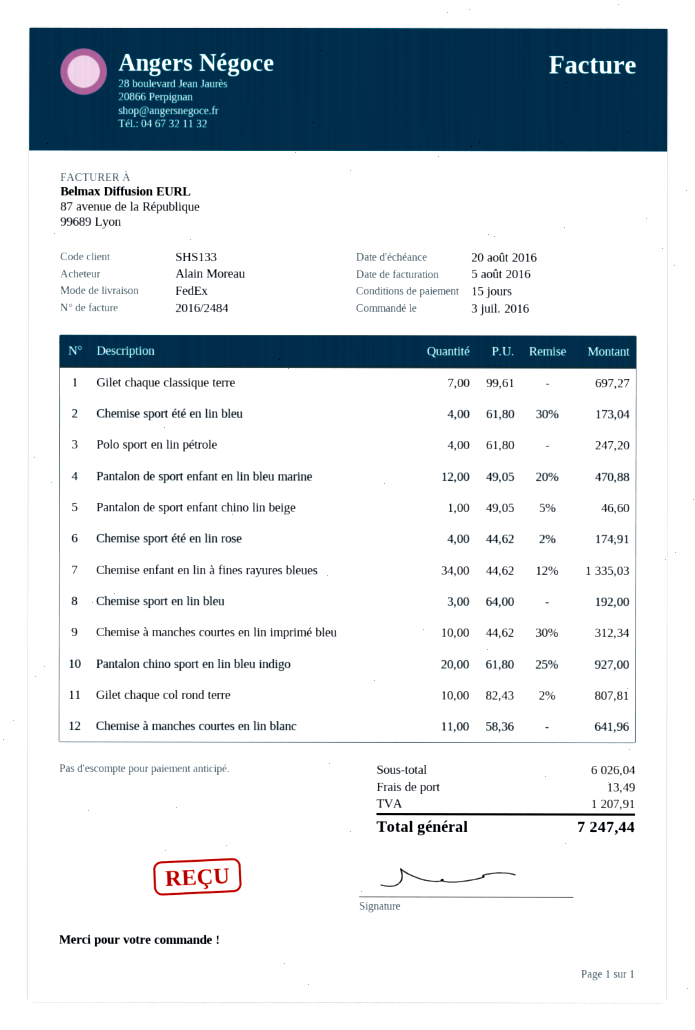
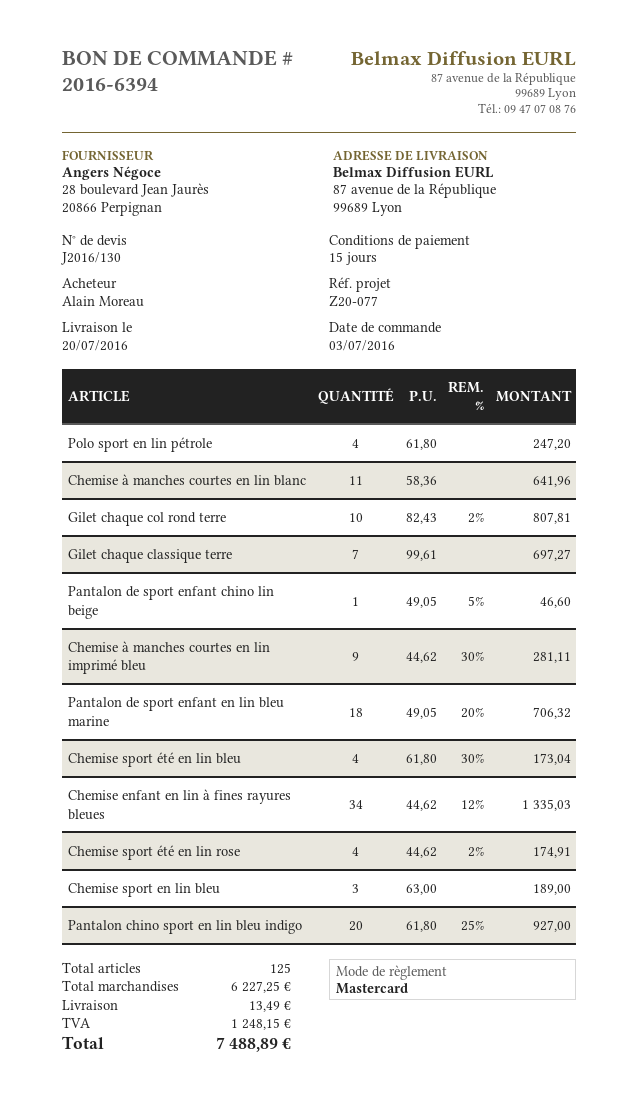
Pantalon de sport enfant en lin bleu marine: 12 x 49.05 - 20% = 470.88 -> 18 x 49.05 - 20% = 706.32
Chemise sport en lin bleu: 3 x 64.00 = 192.00 -> 3 x 63.00 = 189.00
Chemise à manches courtes en lin imprimé bleu: 10 x 44.62 - 30% = 312.34 -> 9 x 44.62 - 30% = 281.11
subtotal: 6026.04 -> 6227.25
tax: 1207.91 -> 1248.15
total: 7247.44 -> 7488.89

